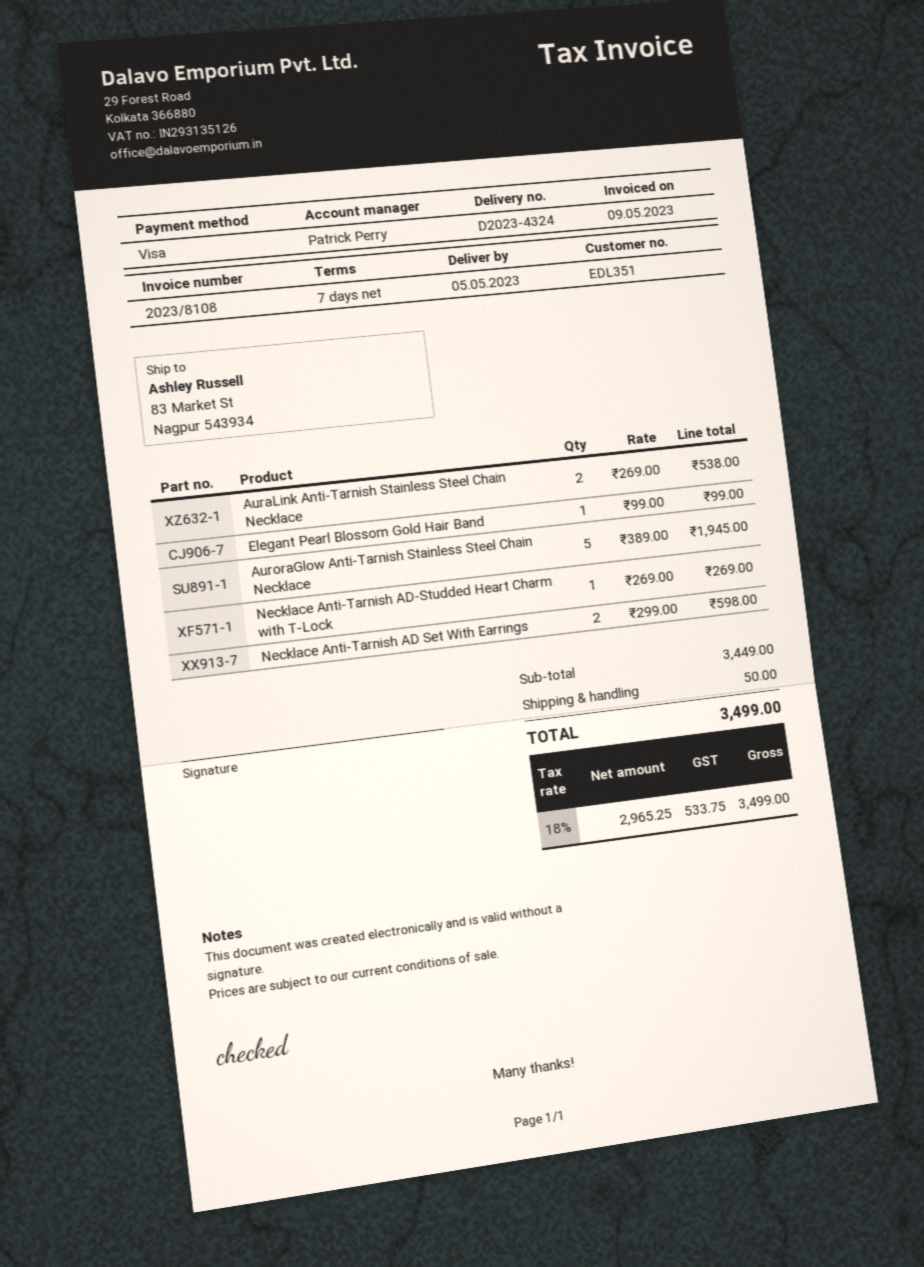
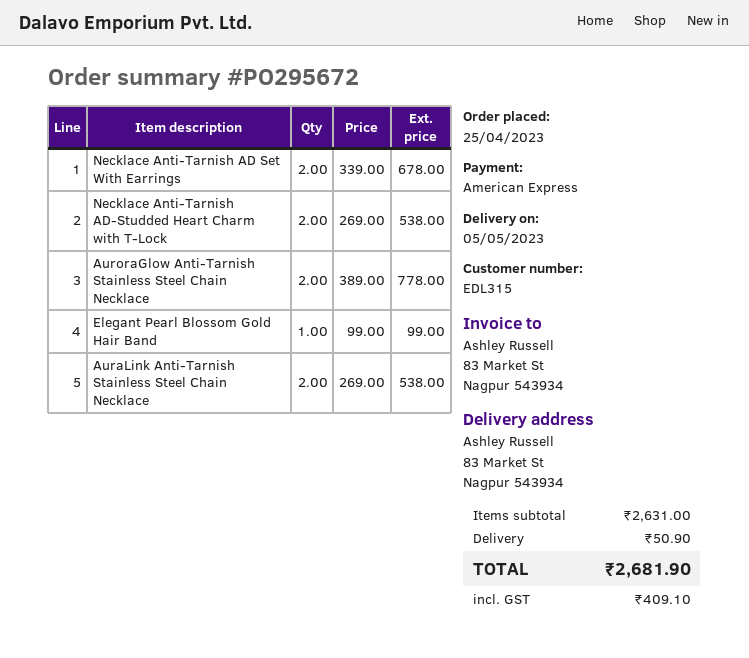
customer number: EDL351 -> EDL315
payment method: Visa -> American Express
AuroraGlow Anti-Tarnish Stainless Steel Chain Necklace: 5 x 389.00 = 1945.00 -> 2 x 389.00 = 778.00
Necklace Anti-Tarnish AD-Studded Heart Charm with T-Lock: 1 x 269.00 = 269.00 -> 2 x 269.00 = 538.00
Necklace Anti-Tarnish AD Set With Earrings: 2 x 299.00 = 598.00 -> 2 x 339.00 = 678.00
subtotal: 3449.00 -> 2631.00
shipping: 50.00 -> 50.90
tax: 533.75 -> 409.10
total: 3499.00 -> 2681.90

